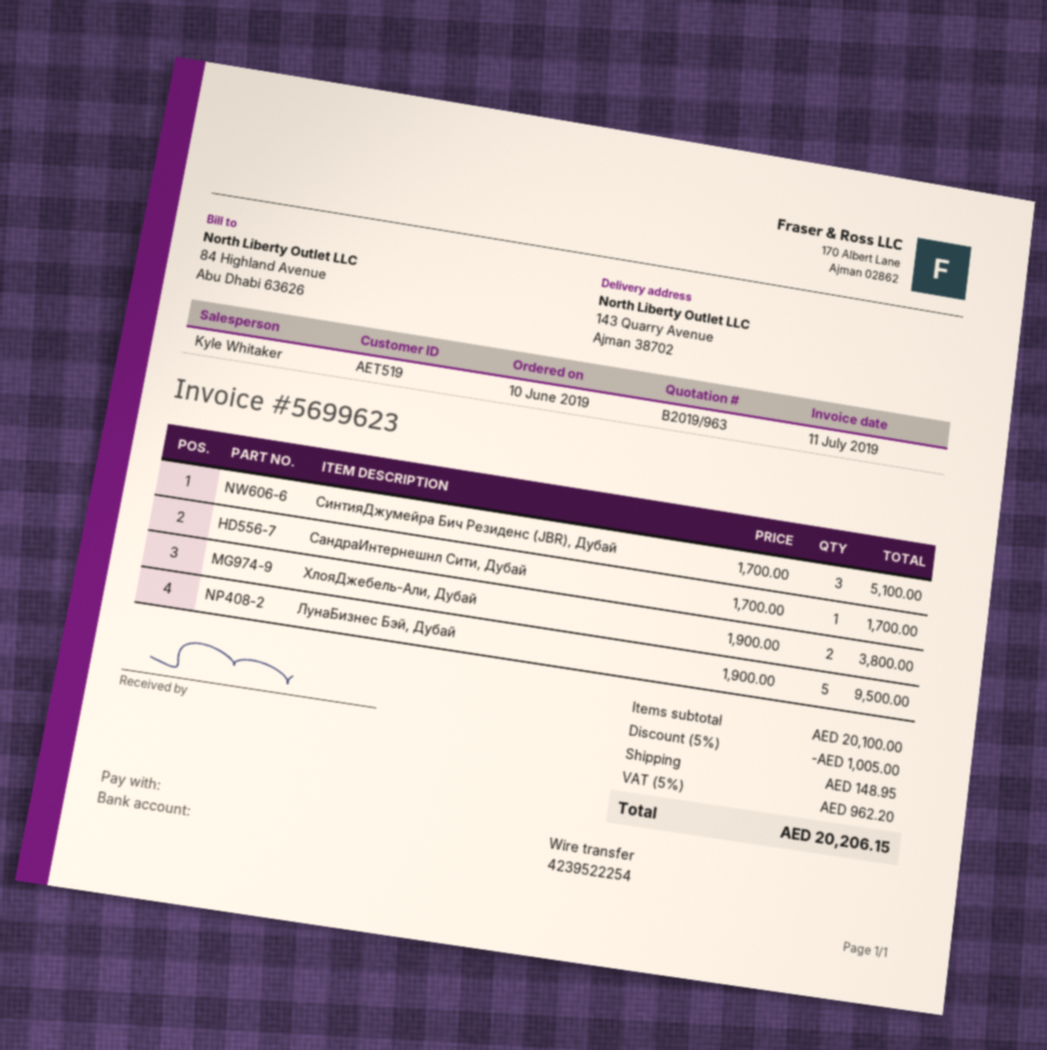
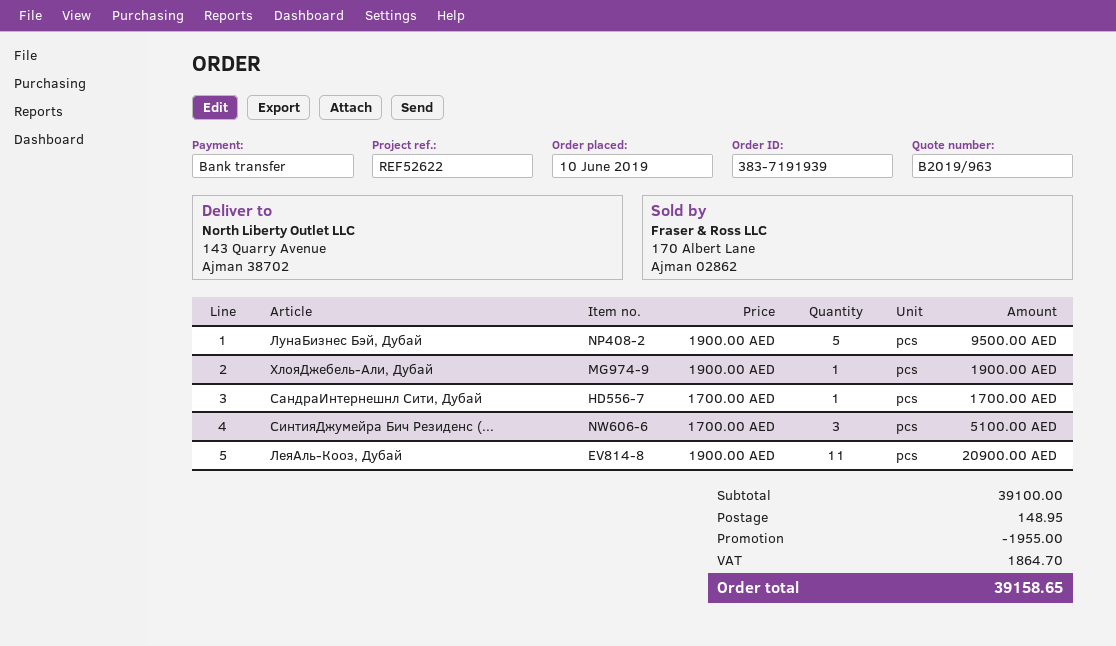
ХлояДжебель-Али, Дубай: 2 x 1900.00 = 3800.00 -> 1 x 1900.00 = 1900.00
ЛеяАль-Кооз, Дубай: none -> 11 x 1900.00 = 20900.00
subtotal: 20100.00 -> 39100.00
discount: 1005.00 -> 1955.00
tax: 962.20 -> 1864.70
total: 20206.15 -> 39158.65

